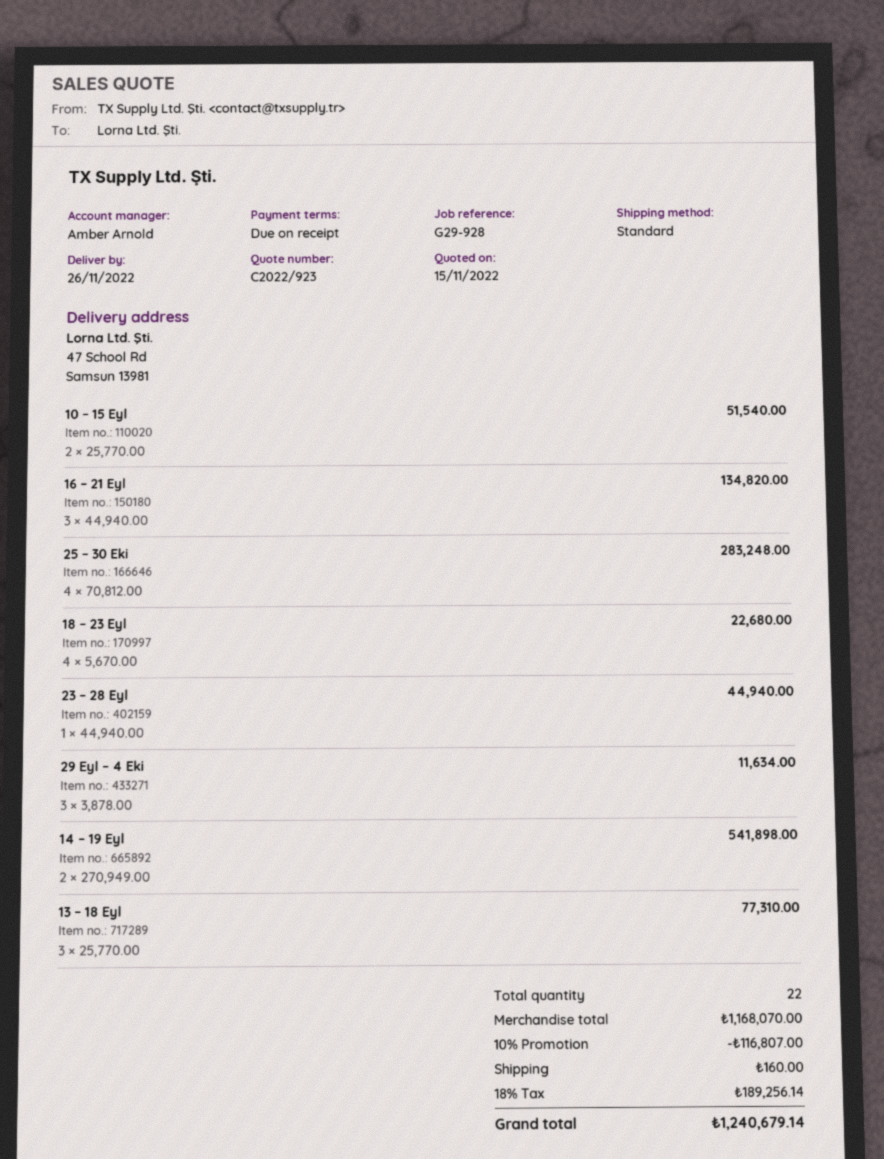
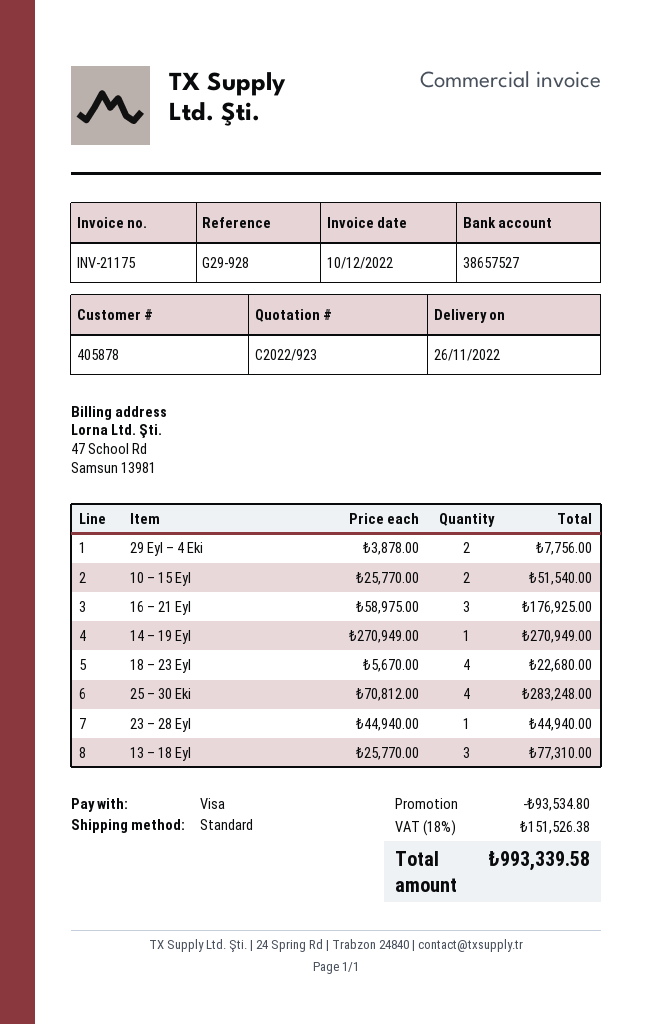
16 – 21 Eyl: 3 x 44940.00 = 134820.00 -> 3 x 58975.00 = 176925.00
29 Eyl – 4 Eki: 3 x 3878.00 = 11634.00 -> 2 x 3878.00 = 7756.00
14 – 19 Eyl: 2 x 270949.00 = 541898.00 -> 1 x 270949.00 = 270949.00
discount: 116807.00 -> 93534.80
shipping: 160.00 -> none
tax: 18% = 189256.14 -> 18% = 151526.38
total: 1240679.14 -> 993339.58

